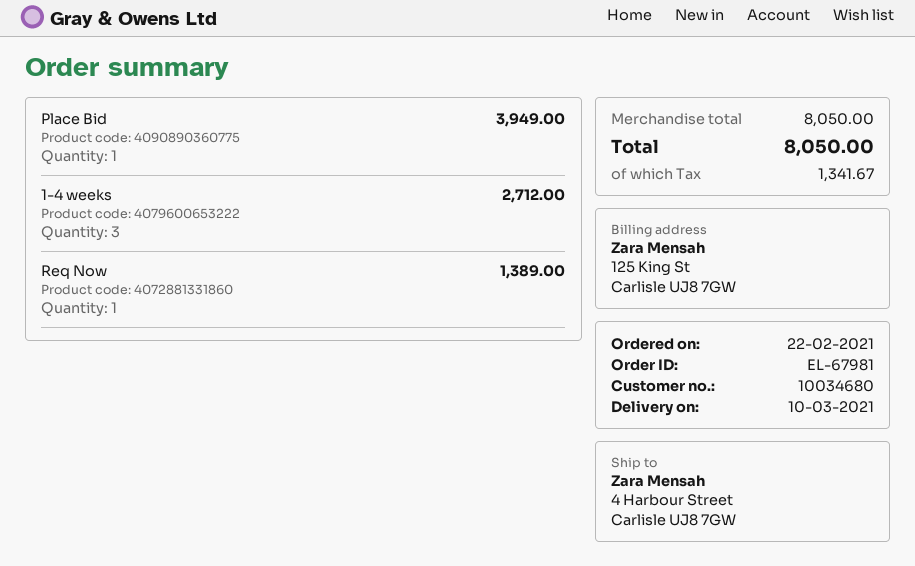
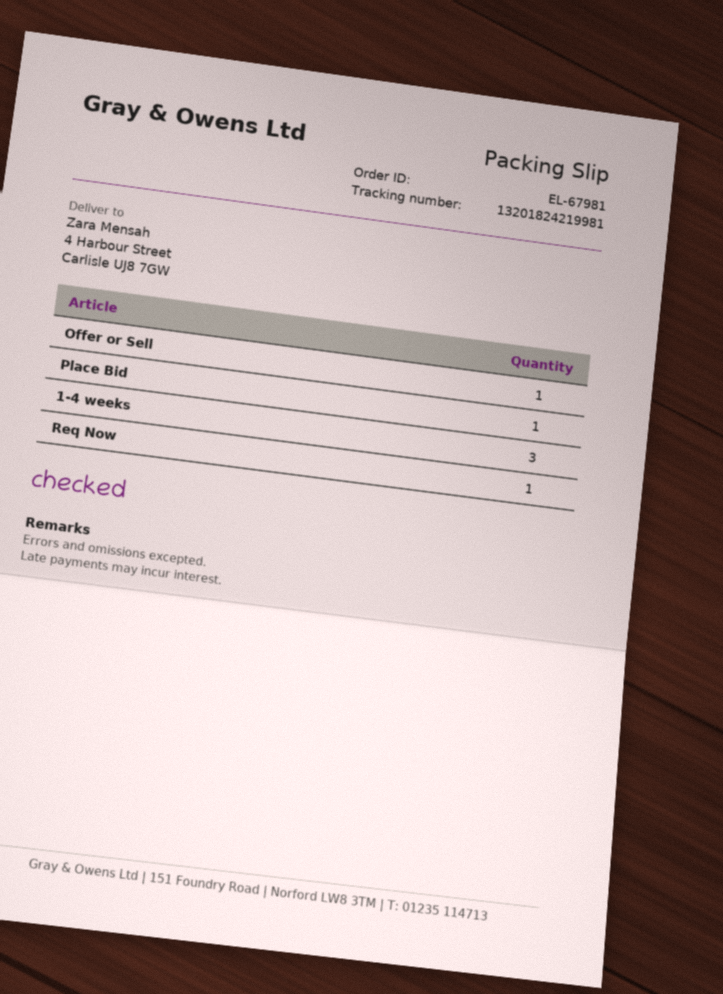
Offer or Sell: none -> 1

